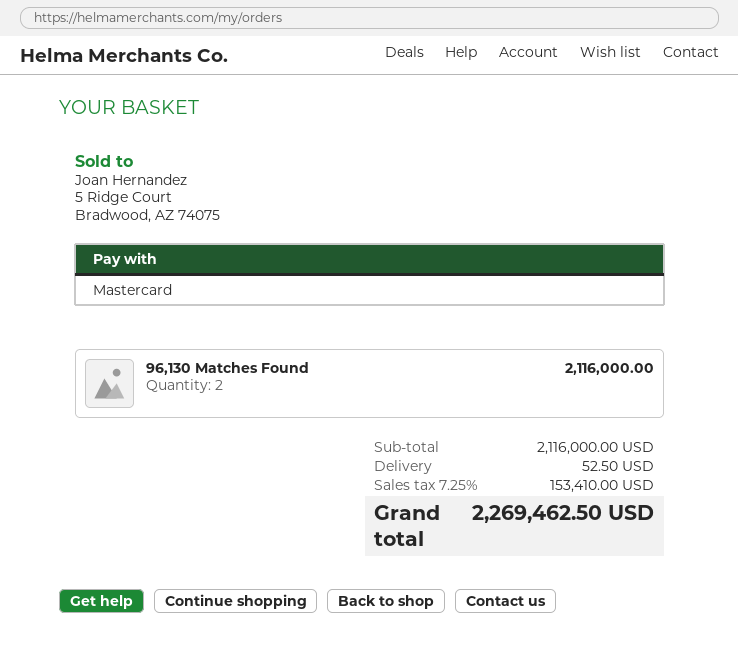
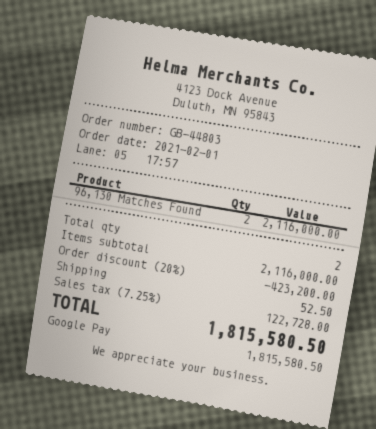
payment method: Mastercard -> Google Pay
discount: none -> 20% = 423200.00
tax: 7.25% = 153410.00 -> 7.25% = 122728.00
total: 2269462.50 -> 1815580.50

